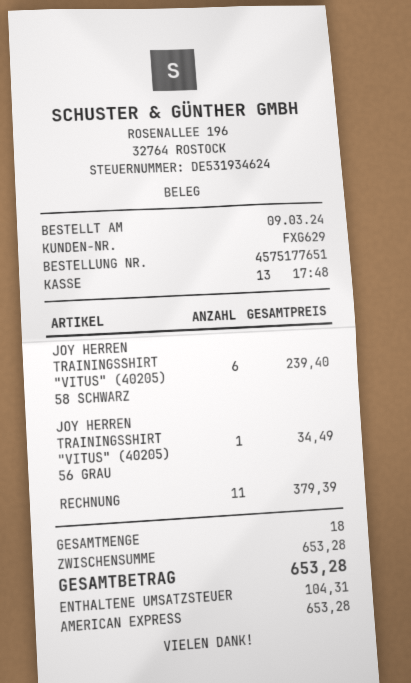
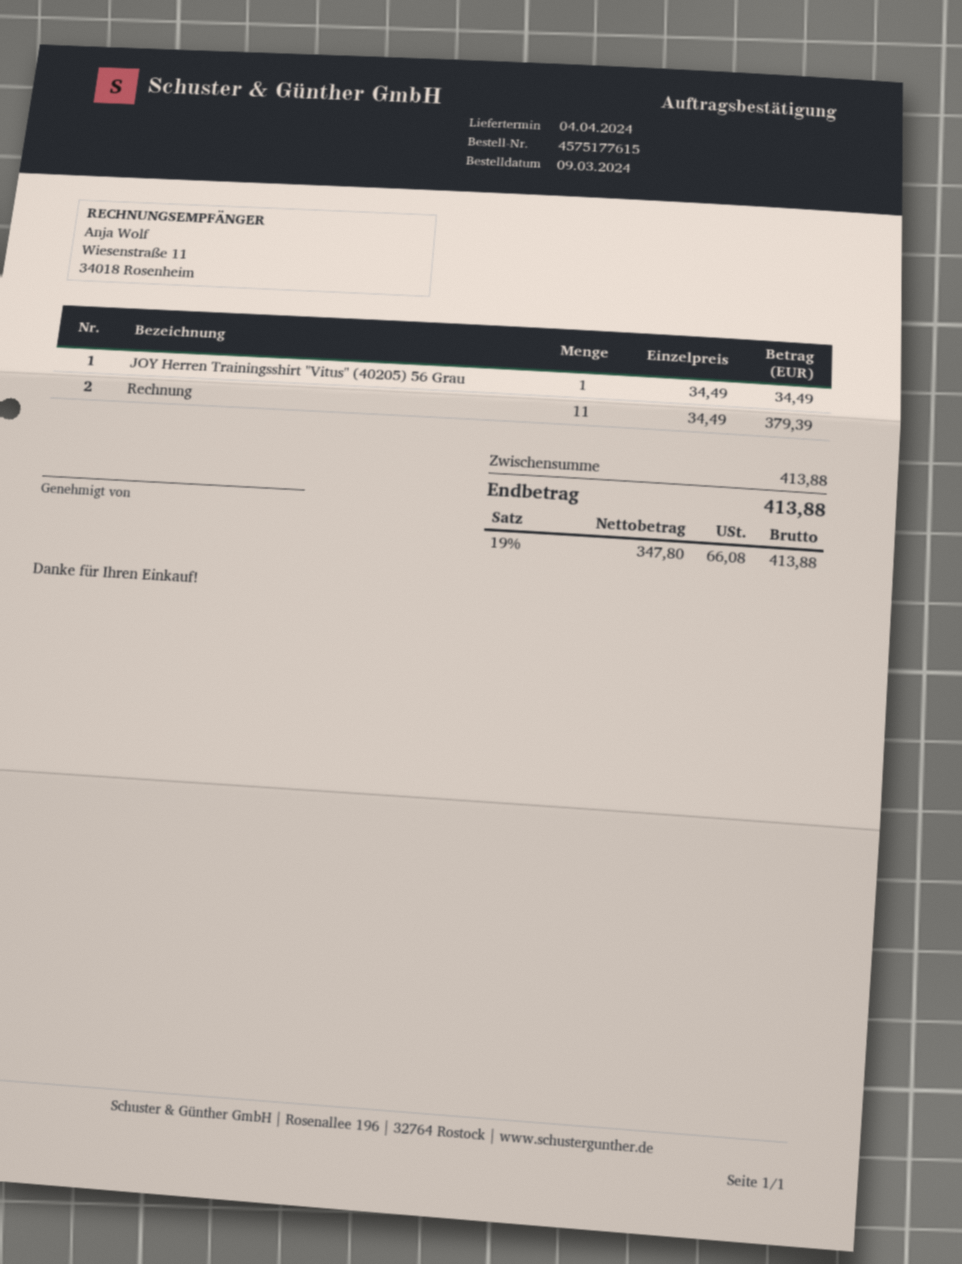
order number: 4575177651 -> 4575177615
JOY HERREN TRAININGSSHIRT "VITUS" (40205) 58 SCHWARZ: 6 for 239.40 -> none
subtotal: 653.28 -> 413.88
tax: 104.31 -> 66.08
total: 653.28 -> 413.88

